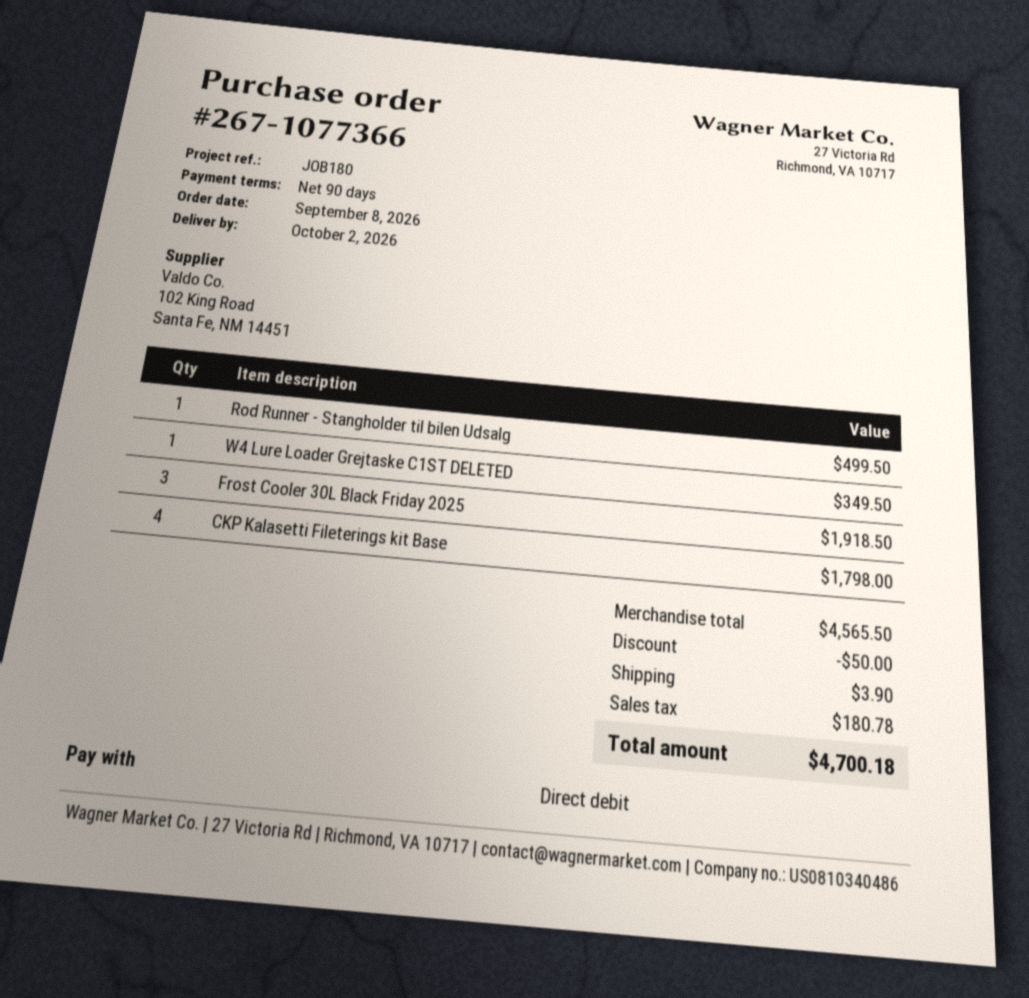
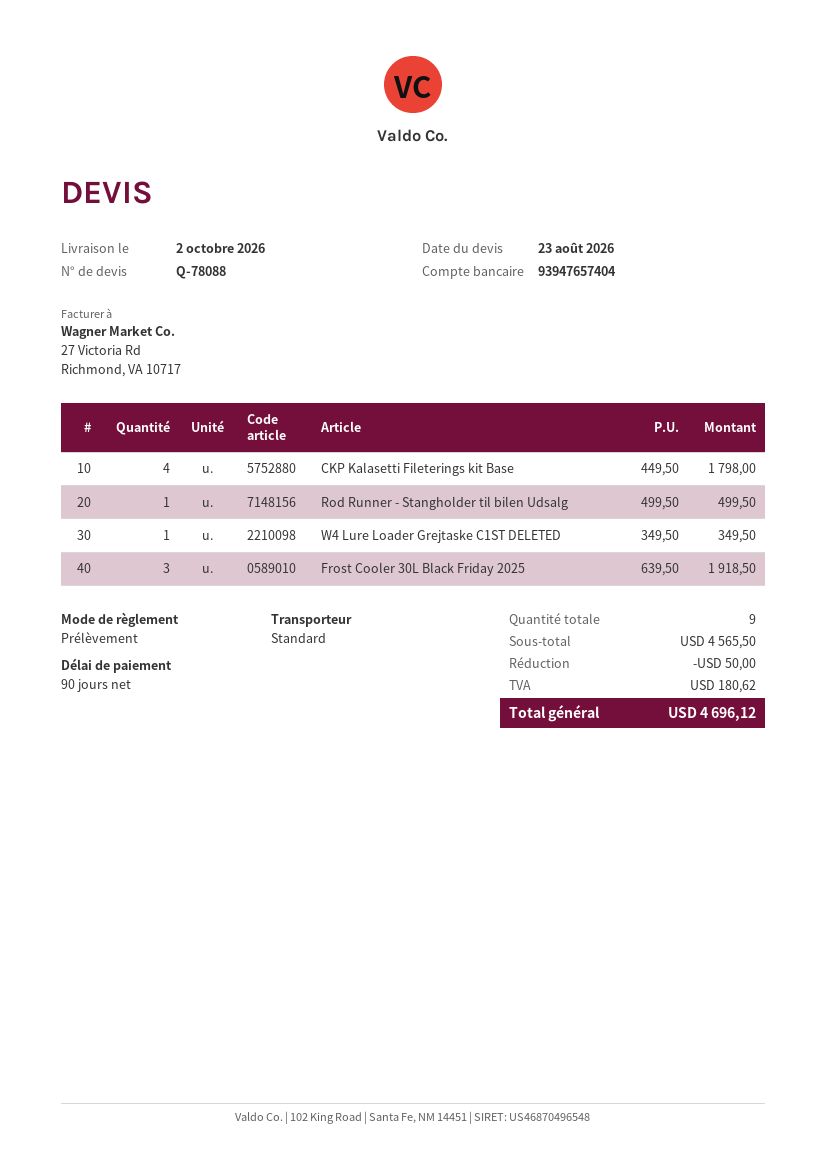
shipping: 3.90 -> none
tax: 180.78 -> 180.62
total: 4700.18 -> 4696.12

